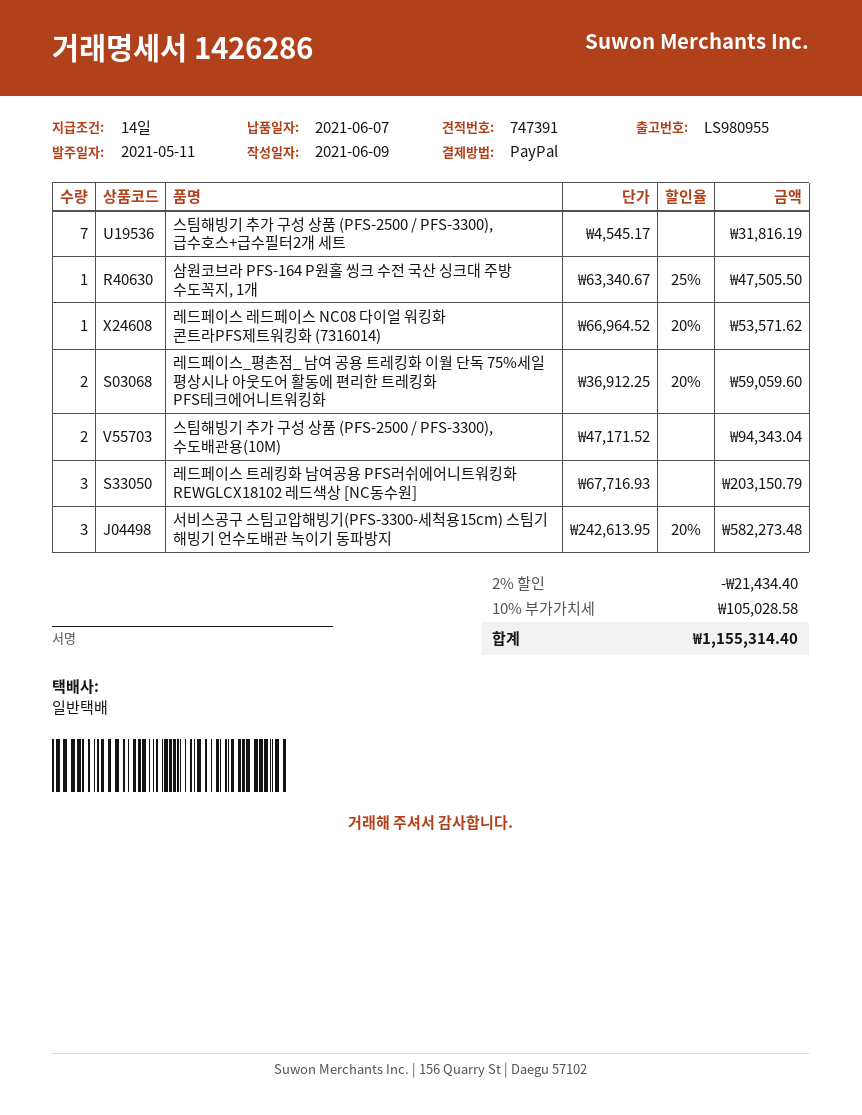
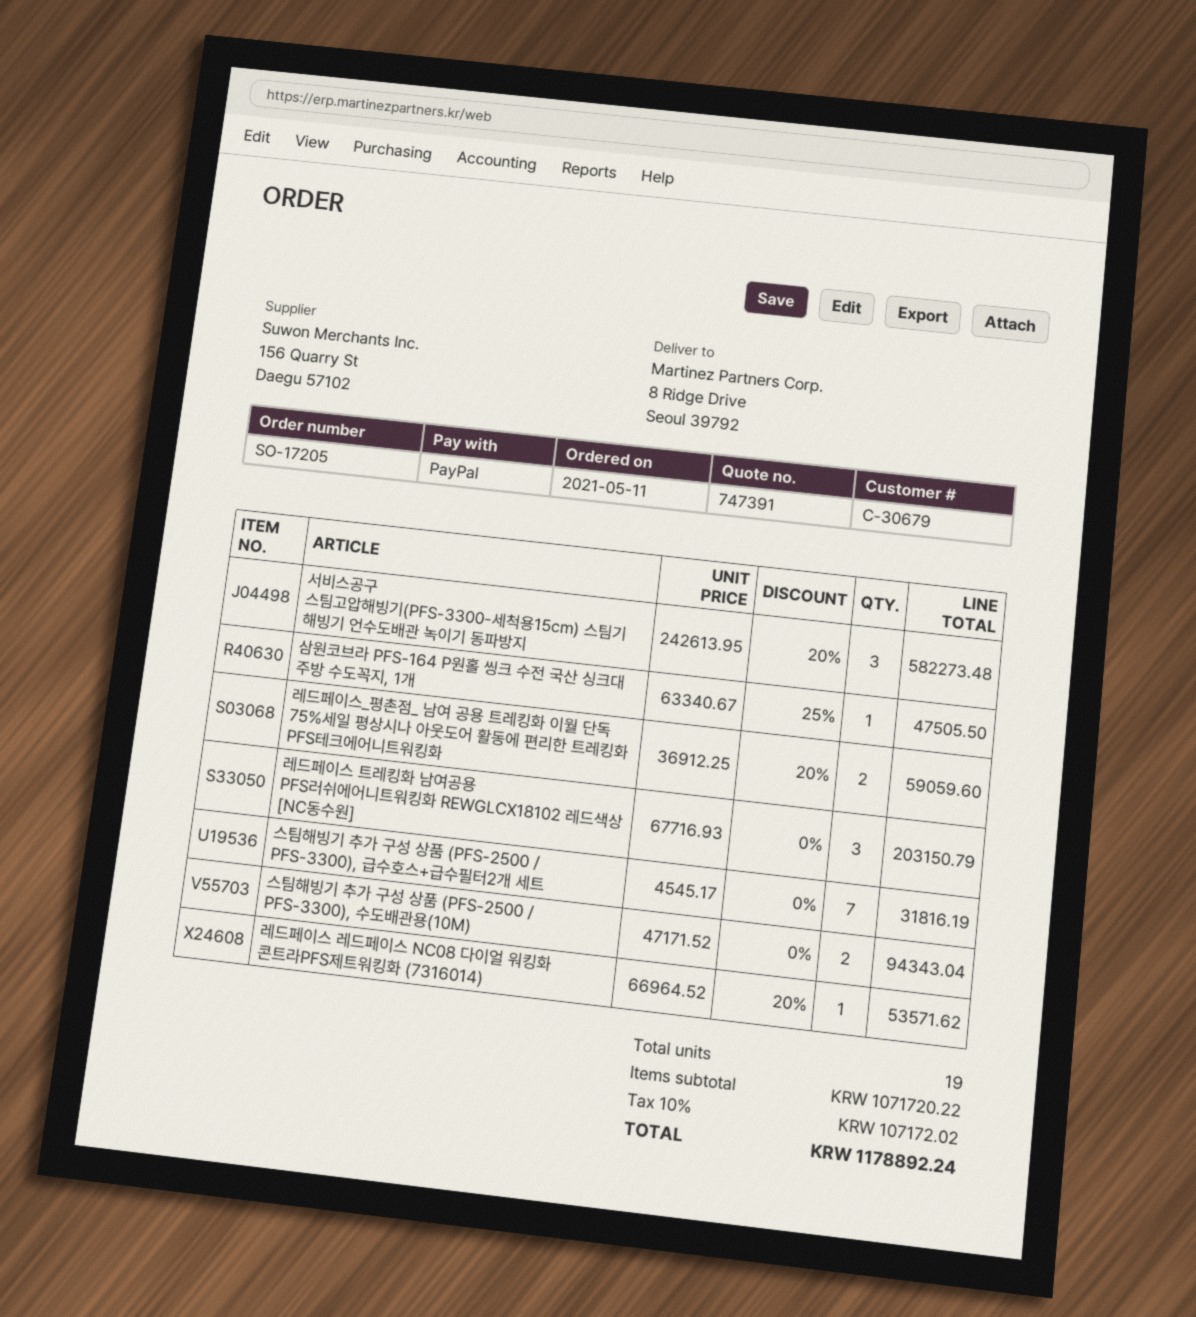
discount: 2% = 21434.40 -> none
tax: 10% = 105028.58 -> 10% = 107172.02
total: 1155314.40 -> 1178892.24

